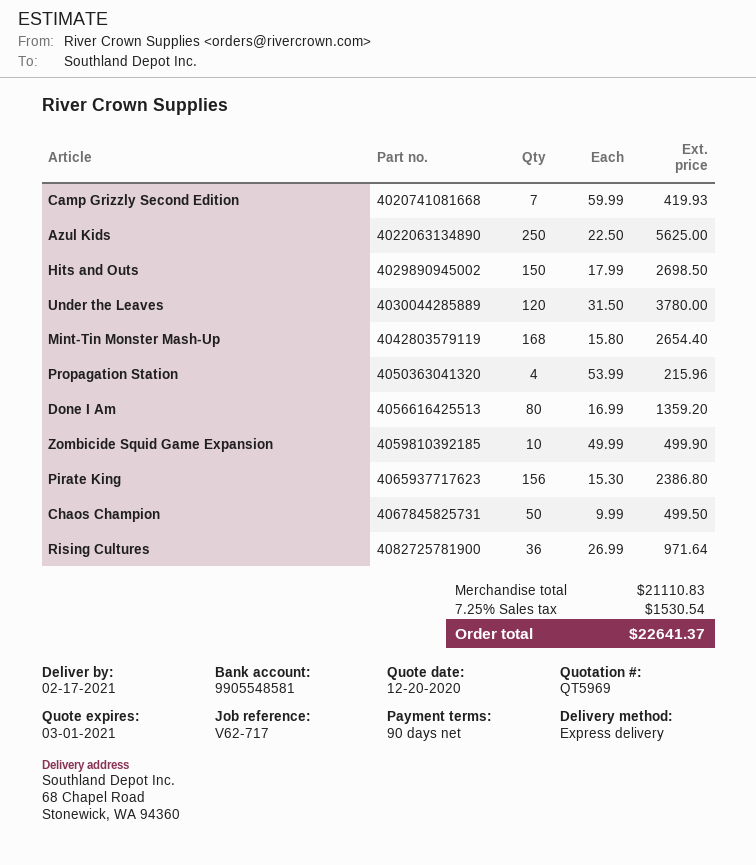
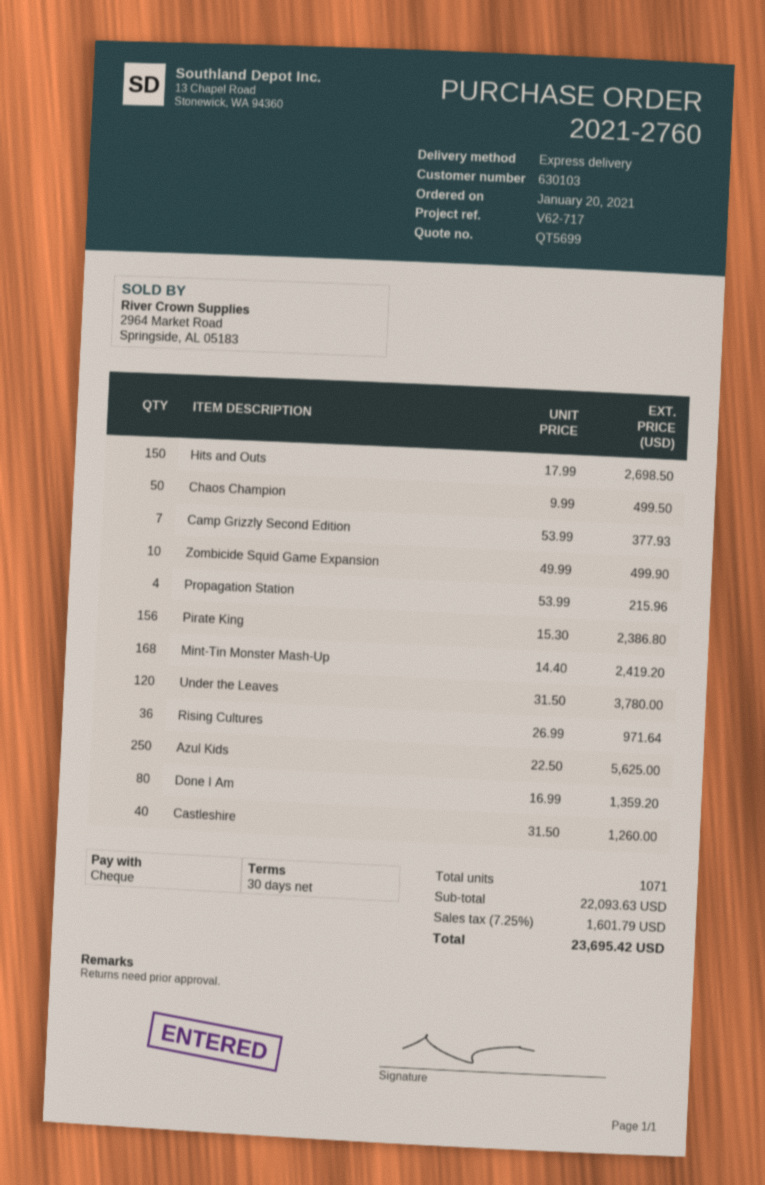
quote number: QT5969 -> QT5699
payment terms: 90 days -> 30 days
Camp Grizzly Second Edition: 7 x 59.99 = 419.93 -> 7 x 53.99 = 377.93
Mint-Tin Monster Mash-Up: 168 x 15.80 = 2654.40 -> 168 x 14.40 = 2419.20
Castleshire: none -> 40 x 31.50 = 1260.00
subtotal: 21110.83 -> 22093.63
tax: 7.25% = 1530.54 -> 7.25% = 1601.79
total: 22641.37 -> 23695.42

